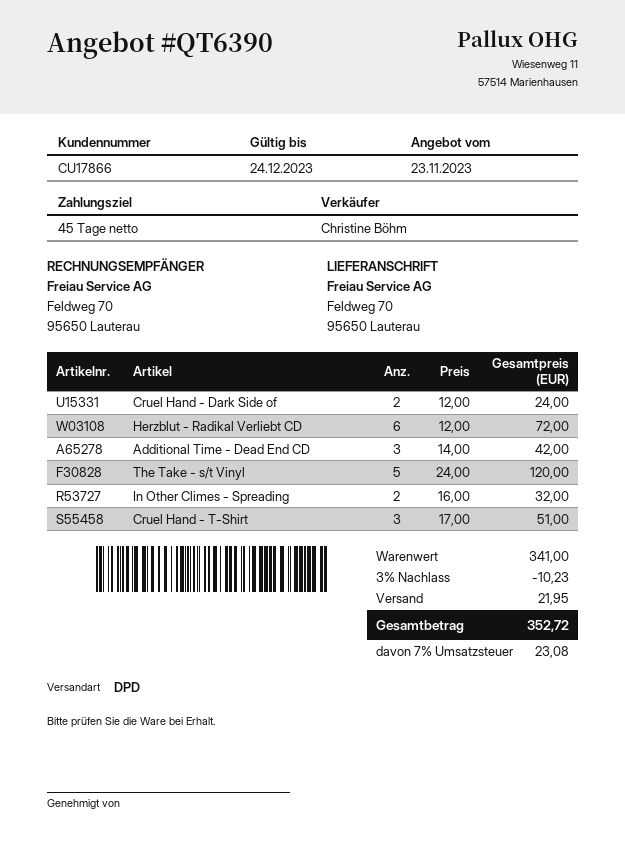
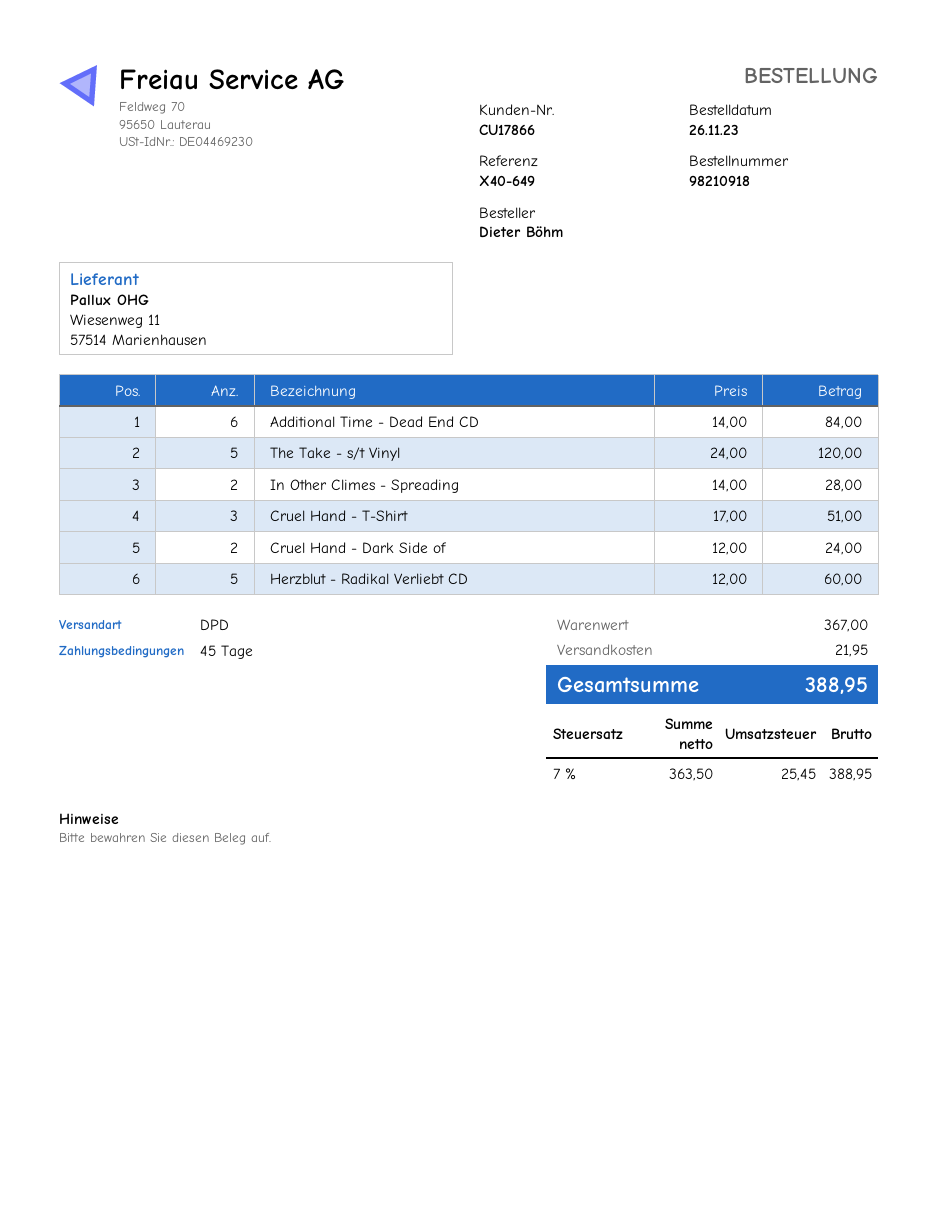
Herzblut - Radikal Verliebt CD: 6 x 12.00 = 72.00 -> 5 x 12.00 = 60.00
Additional Time - Dead End CD: 3 x 14.00 = 42.00 -> 6 x 14.00 = 84.00
In Other Climes - Spreading: 2 x 16.00 = 32.00 -> 2 x 14.00 = 28.00
subtotal: 341.00 -> 367.00
discount: 3% = 10.23 -> none
tax: 7% = 23.08 -> 7% = 25.45
total: 352.72 -> 388.95

